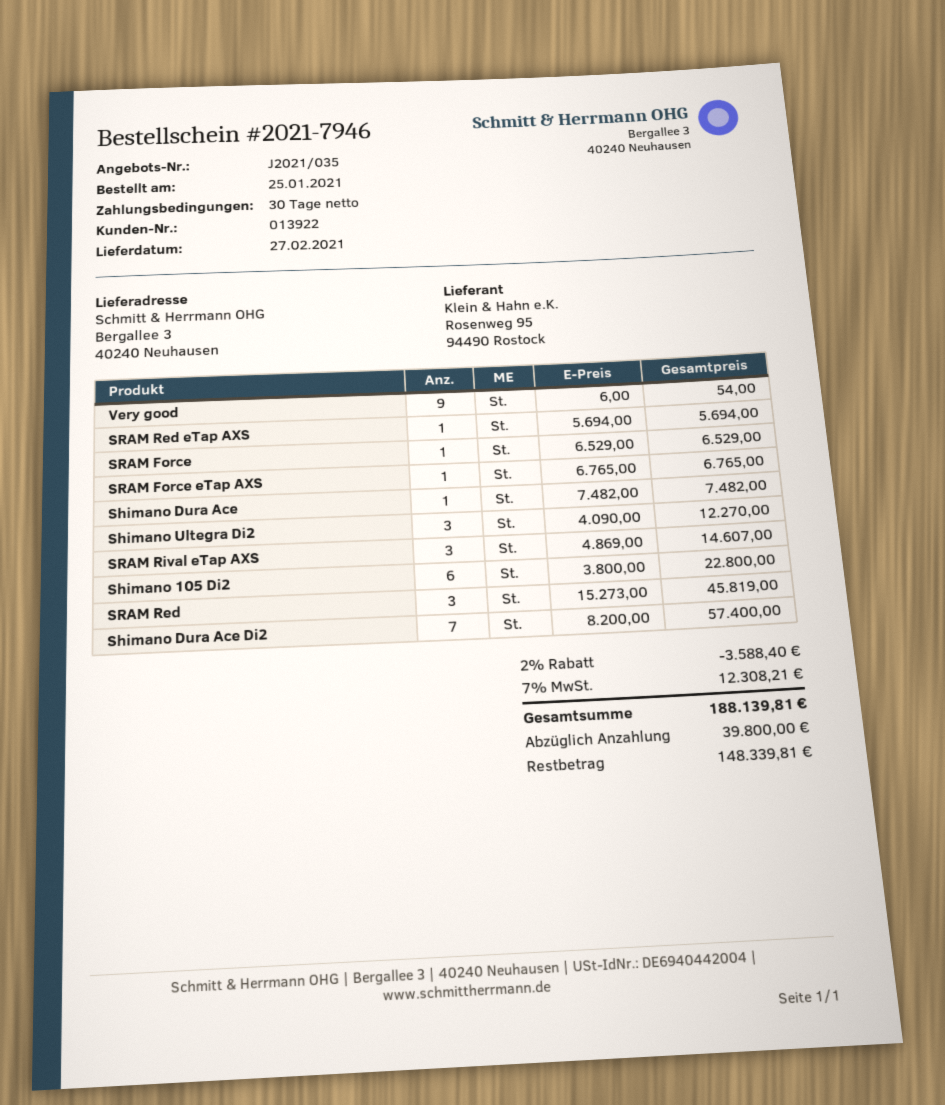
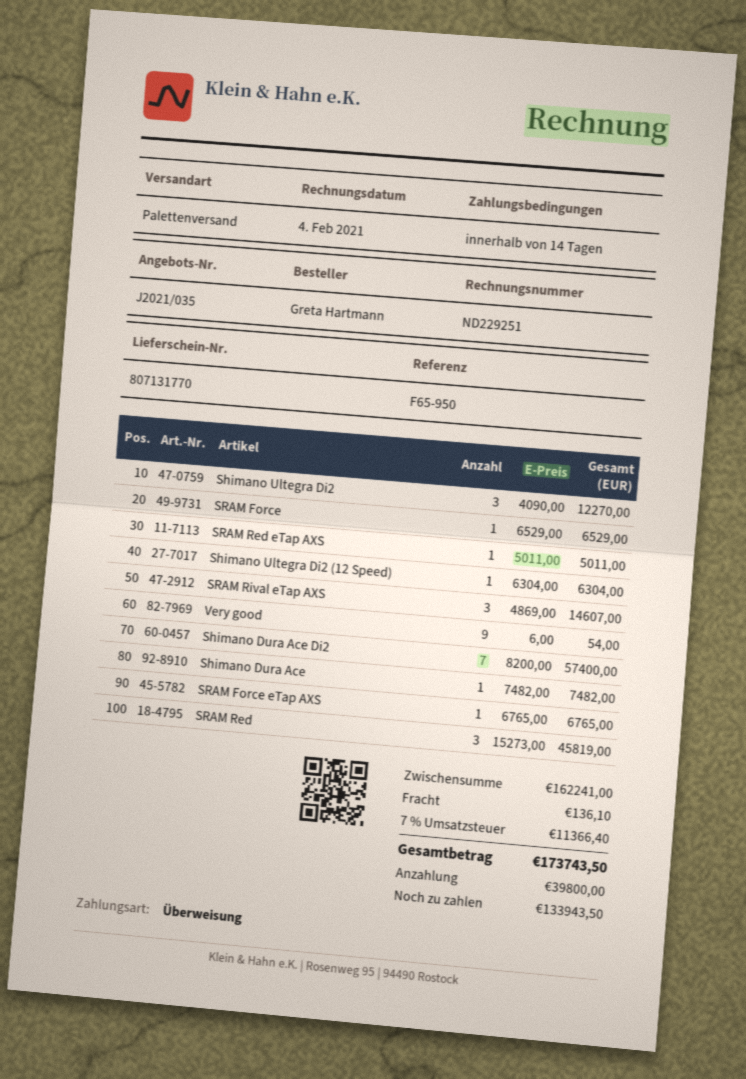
payment terms: 30 days -> 14 days
SRAM Red eTap AXS: 1 x 5694.00 = 5694.00 -> 1 x 5011.00 = 5011.00
Shimano 105 Di2: 6 x 3800.00 = 22800.00 -> none
Shimano Ultegra Di2 (12 Speed): none -> 1 x 6304.00 = 6304.00
discount: 2% = 3588.40 -> none
shipping: none -> 136.10
tax: 7% = 12308.21 -> 7% = 11366.40
total: 188139.81 -> 173743.50
balance: 148339.81 -> 133943.50

